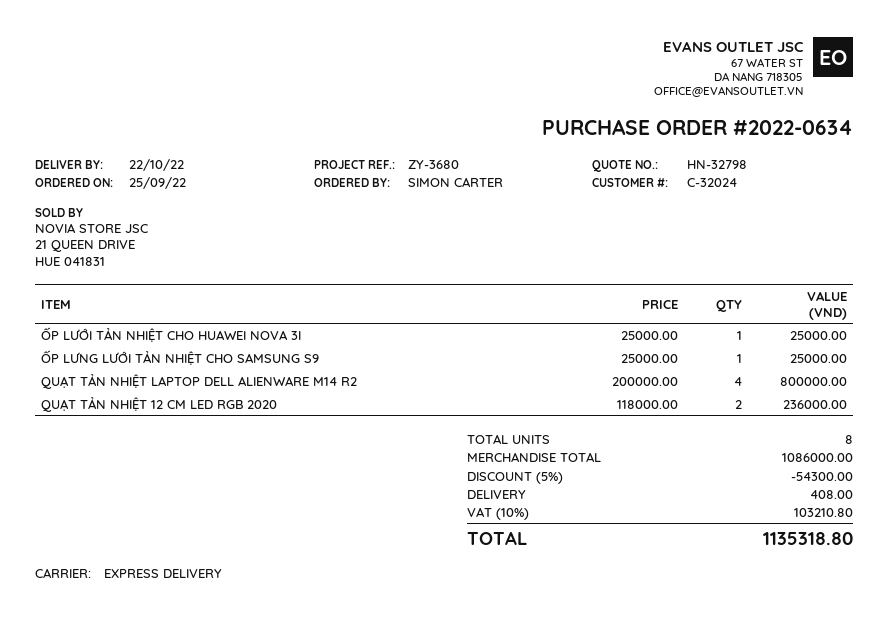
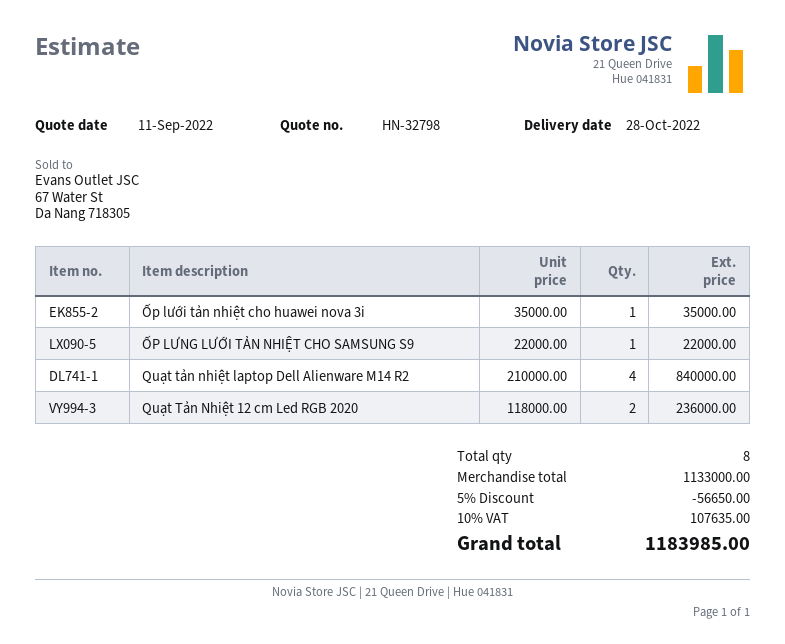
delivery date: 2022-10-22 -> 2022-10-28
ỐP LƯỚI TẢN NHIỆT CHO HUAWEI NOVA 3I: 1 x 25000.00 = 25000.00 -> 1 x 35000.00 = 35000.00
ỐP LƯNG LƯỚI TẢN NHIỆT CHO SAMSUNG S9: 1 x 25000.00 = 25000.00 -> 1 x 22000.00 = 22000.00
QUẠT TẢN NHIỆT LAPTOP DELL ALIENWARE M14 R2: 4 x 200000.00 = 800000.00 -> 4 x 210000.00 = 840000.00
subtotal: 1086000.00 -> 1133000.00
discount: 5% = 54300.00 -> 5% = 56650.00
shipping: 408.00 -> none
tax: 10% = 103210.80 -> 10% = 107635.00
total: 1135318.80 -> 1183985.00

